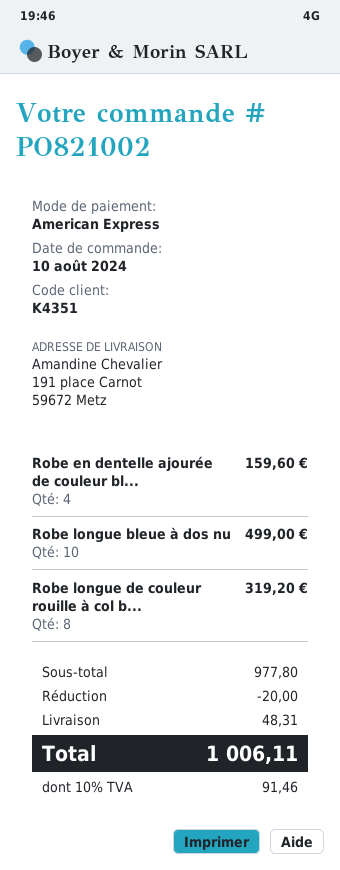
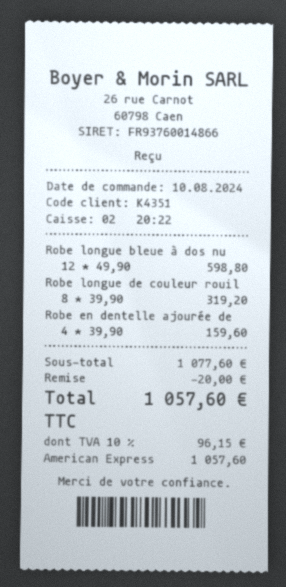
Robe longue bleue à dos nu: 10 for 499.00 -> 12 for 598.80
subtotal: 977.80 -> 1077.60
shipping: 48.31 -> none
tax: 10% = 91.46 -> 10% = 96.15
total: 1006.11 -> 1057.60

